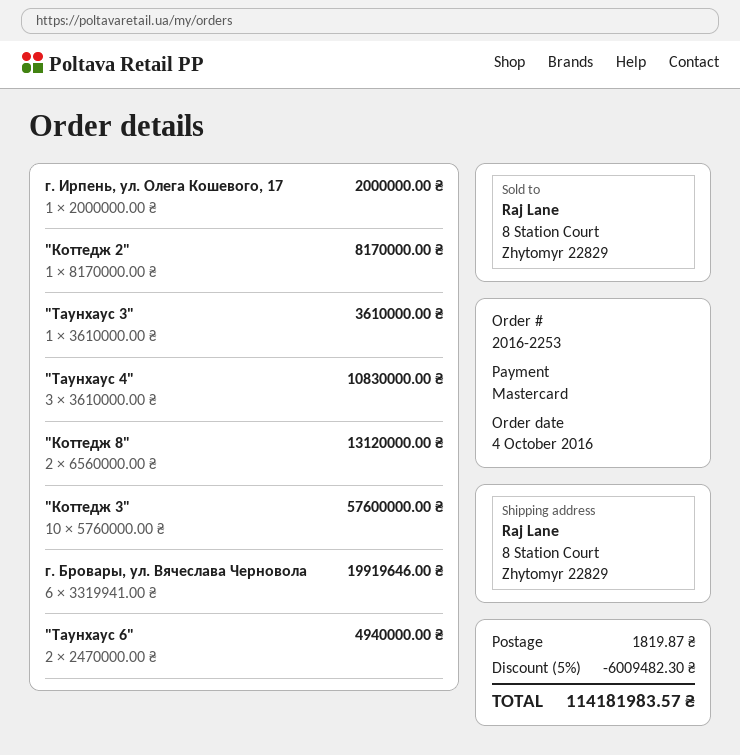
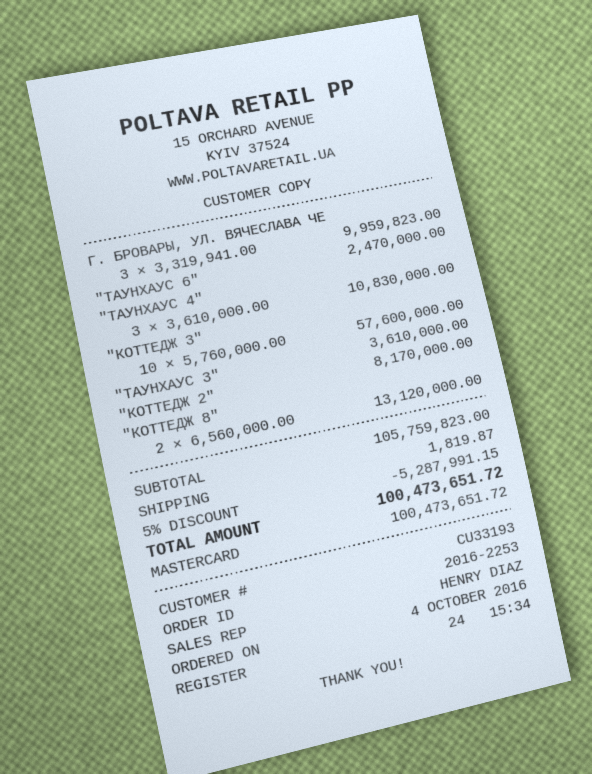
г. Ирпень, ул. Олега Кошевого, 17: 1 x 2000000.00 = 2000000.00 -> none
г. Бровары, ул. Вячеслава Черновола: 6 x 3319941.00 = 19919646.00 -> 3 x 3319941.00 = 9959823.00
"Таунхаус 6": 2 x 2470000.00 = 4940000.00 -> 1 x 2470000.00 = 2470000.00
discount: 5% = 6009482.30 -> 5% = 5287991.15
total: 114181983.57 -> 100473651.72

